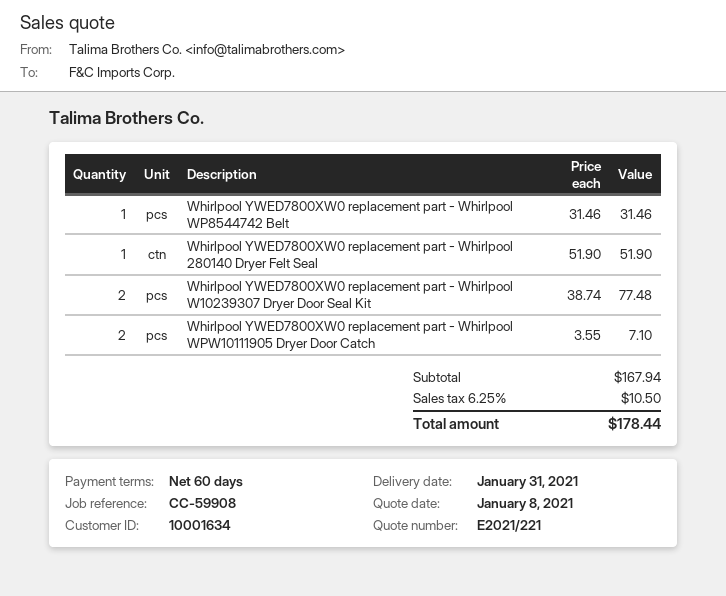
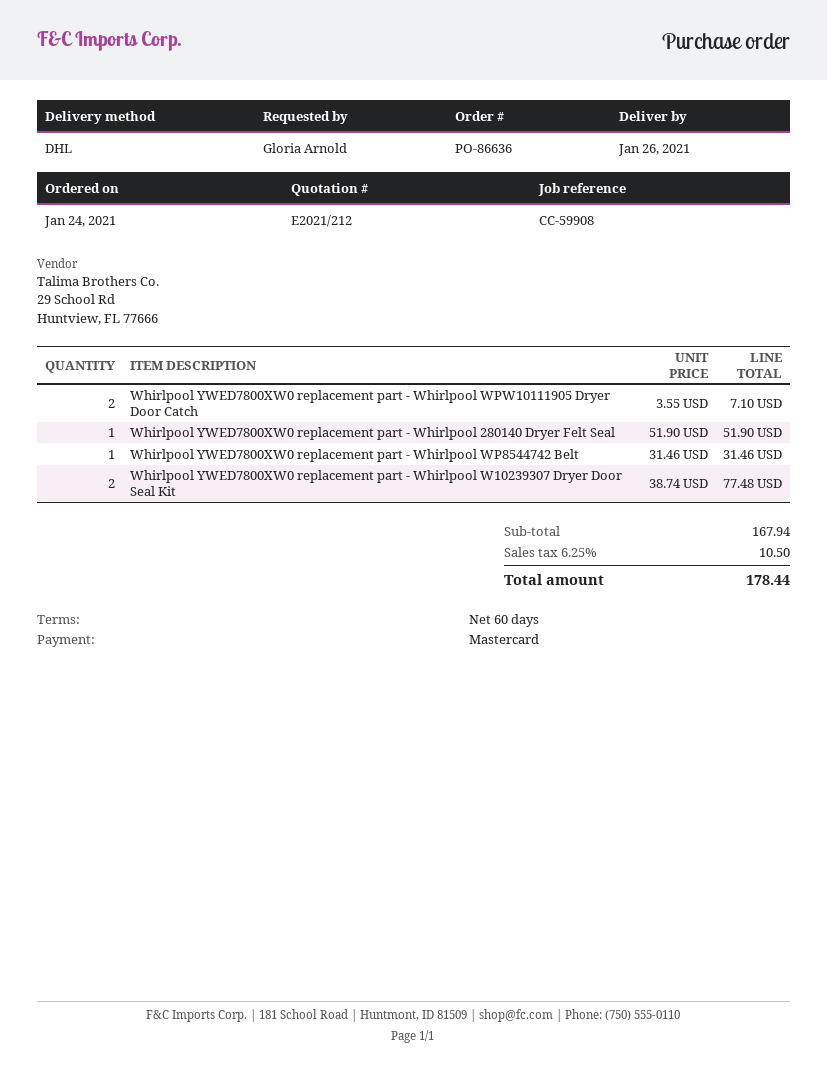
quote number: E2021/221 -> E2021/212
delivery date: 2021-01-31 -> 2021-01-26

